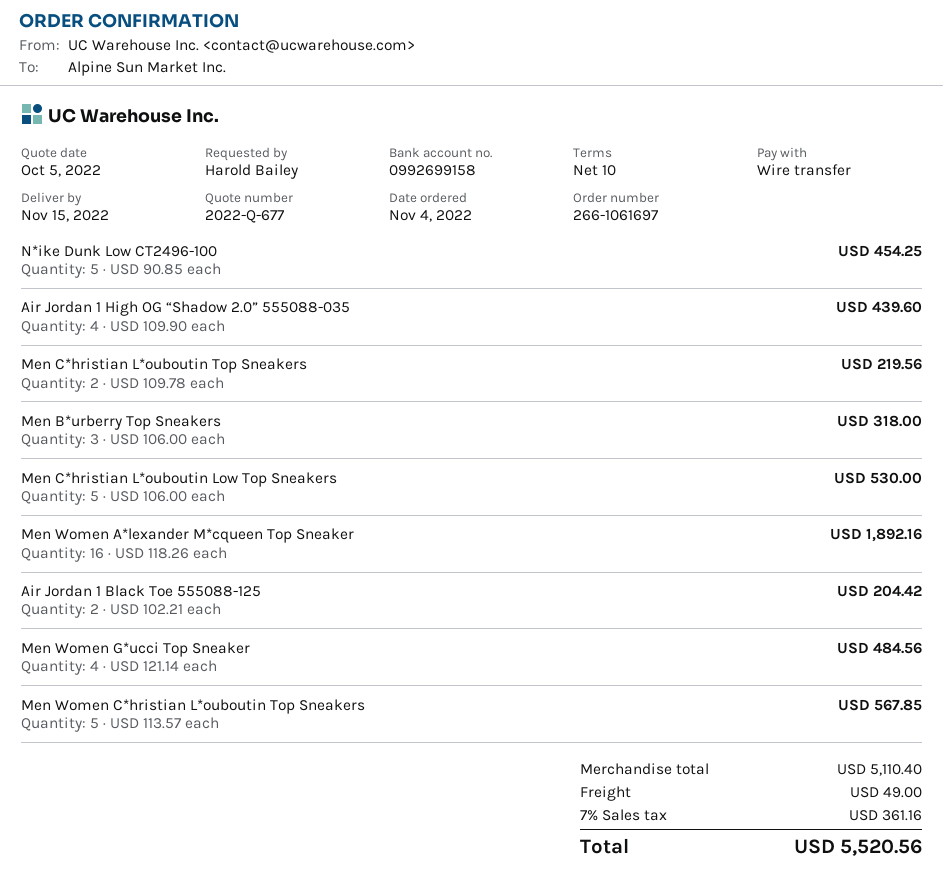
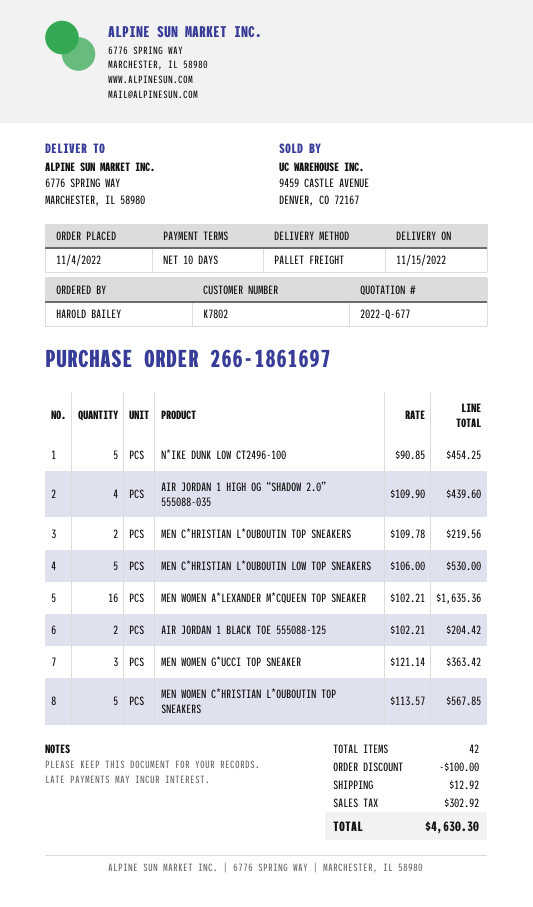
order number: 266-1061697 -> 266-1861697
Men B*urberry Top Sneakers: 3 x 106.00 = 318.00 -> none
Men Women A*lexander M*cqueen Top Sneaker: 16 x 118.26 = 1892.16 -> 16 x 102.21 = 1635.36
Men Women G*ucci Top Sneaker: 4 x 121.14 = 484.56 -> 3 x 121.14 = 363.42
discount: none -> 100.00
shipping: 49.00 -> 12.92
tax: 361.16 -> 302.92
total: 5520.56 -> 4630.30

